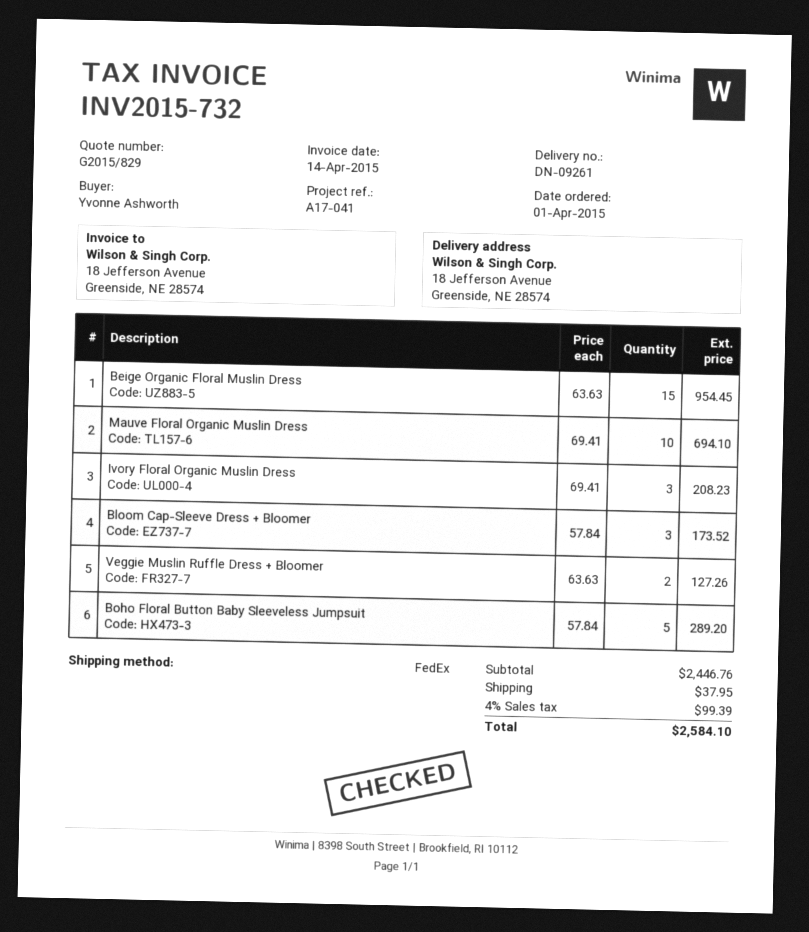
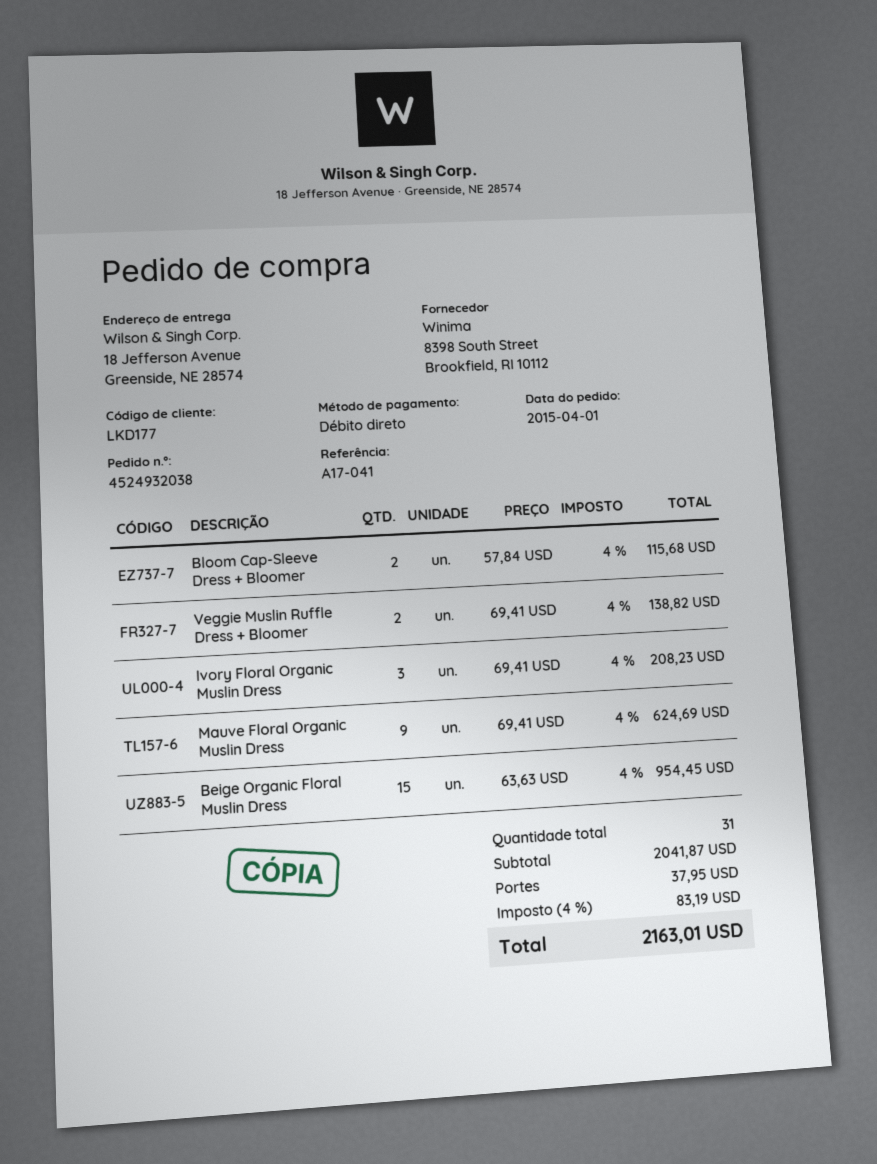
Mauve Floral Organic Muslin Dress: 10 x 69.41 = 694.10 -> 9 x 69.41 = 624.69
Bloom Cap-Sleeve Dress + Bloomer: 3 x 57.84 = 173.52 -> 2 x 57.84 = 115.68
Veggie Muslin Ruffle Dress + Bloomer: 2 x 63.63 = 127.26 -> 2 x 69.41 = 138.82
Boho Floral Button Baby Sleeveless Jumpsuit: 5 x 57.84 = 289.20 -> none
subtotal: 2446.76 -> 2041.87
tax: 4% = 99.39 -> 4% = 83.19
total: 2584.10 -> 2163.01

